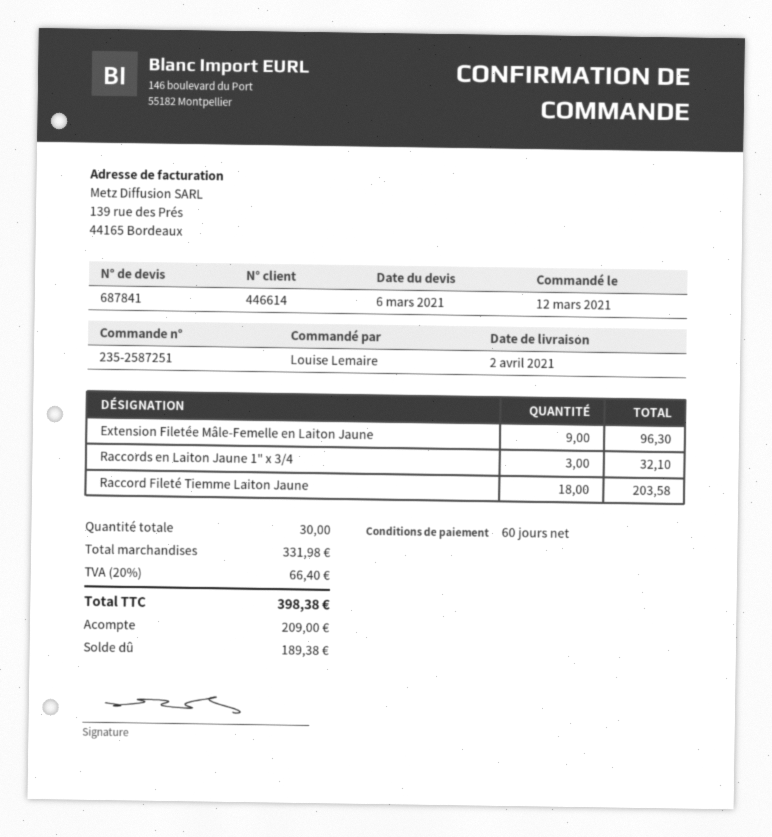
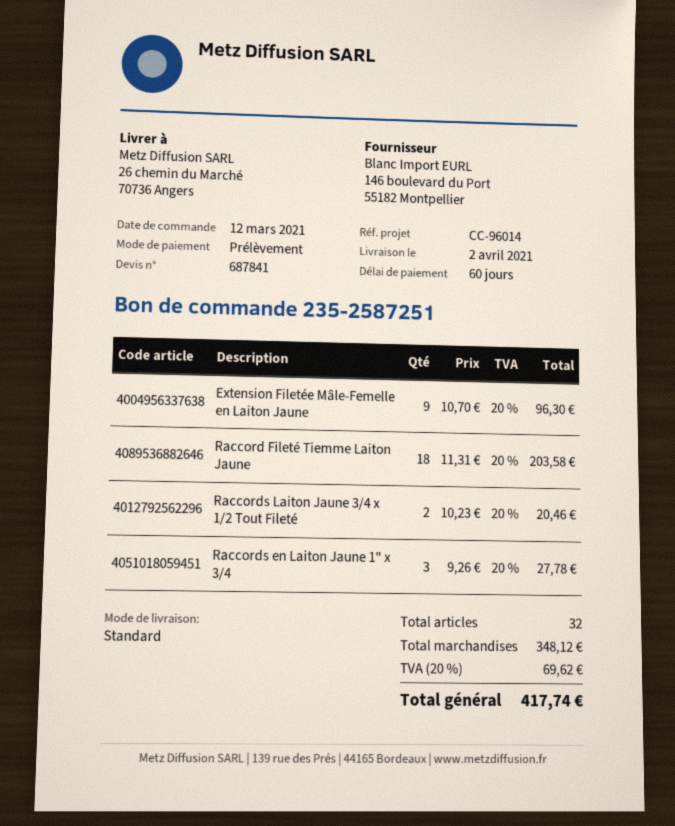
Raccords en Laiton Jaune 1" x 3/4: 3 for 32.10 -> 3 for 27.78
Raccords Laiton Jaune 3/4 x 1/2 Tout Fileté: none -> 2 for 20.46
total quantity: 30 -> 32
subtotal: 331.98 -> 348.12
tax: 20% = 66.40 -> 20% = 69.62
total: 398.38 -> 417.74

